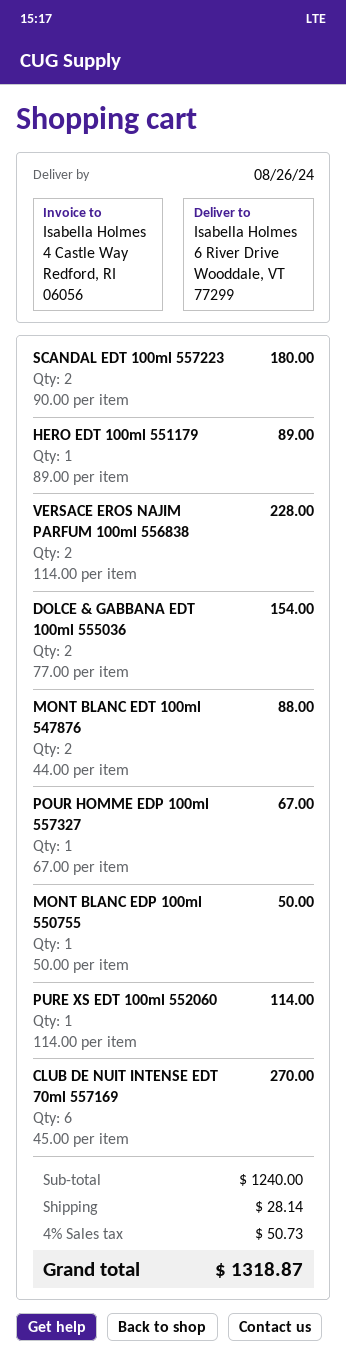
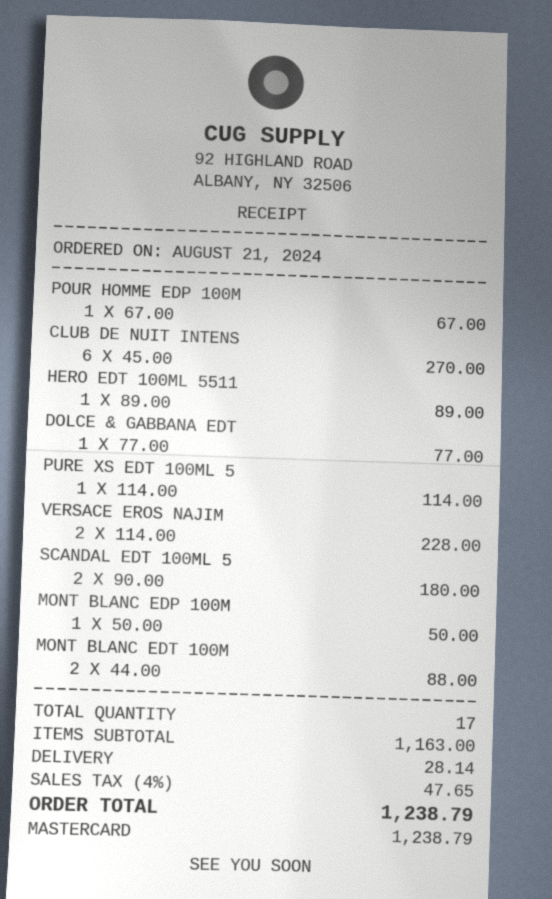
DOLCE & GABBANA EDT 100ml 555036: 2 x 77.00 = 154.00 -> 1 x 77.00 = 77.00
subtotal: 1240.00 -> 1163.00
tax: 4% = 50.73 -> 4% = 47.65
total: 1318.87 -> 1238.79

